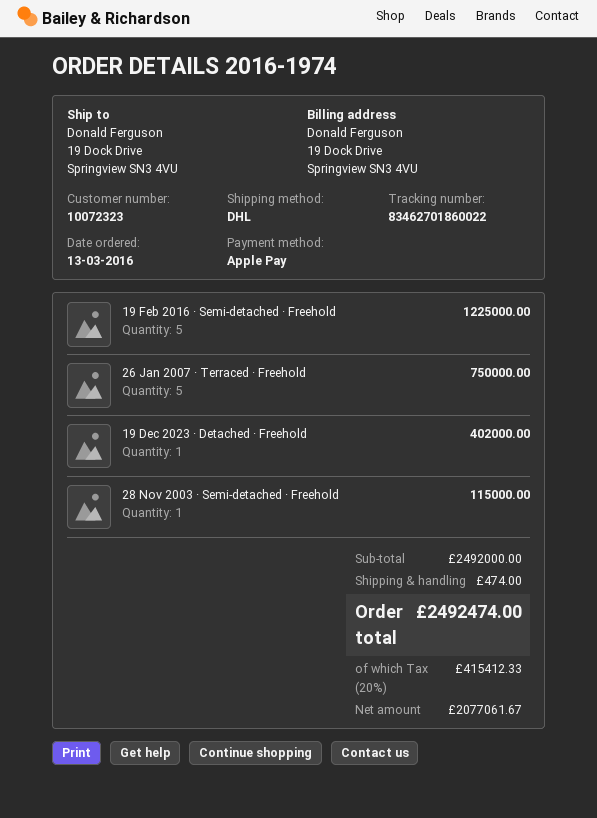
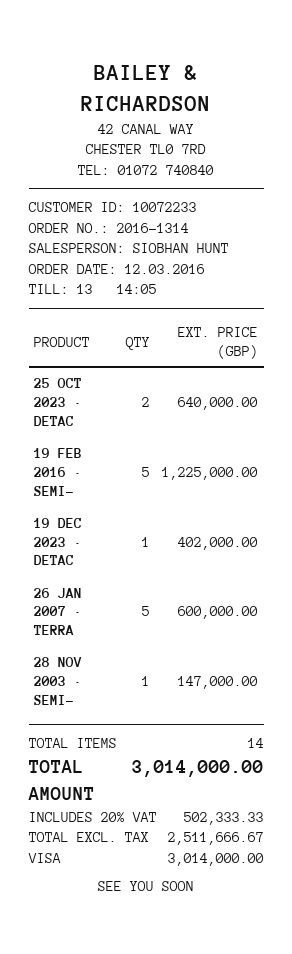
order number: 2016-1974 -> 2016-1314
order date: 2016-03-13 -> 2016-03-12
customer number: 10072323 -> 10072233
payment method: Apple Pay -> Visa
26 Jan 2007 · Terraced · Freehold: 5 for 750000.00 -> 5 for 600000.00
28 Nov 2003 · Semi-detached · Freehold: 1 for 115000.00 -> 1 for 147000.00
25 OCT 2023 · DETAC: none -> 2 for 640000.00
shipping: 474.00 -> none
net: 2077061.67 -> 2511666.67
tax: 20% = 415412.33 -> 20% = 502333.33
total: 2492474.00 -> 3014000.00

